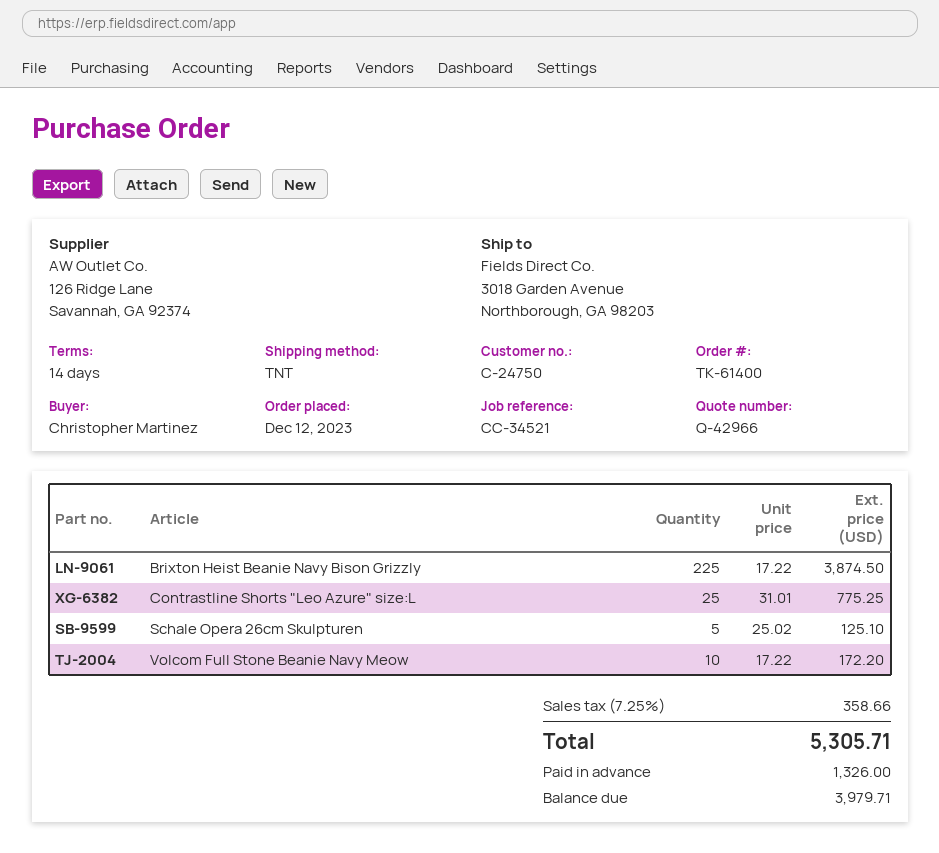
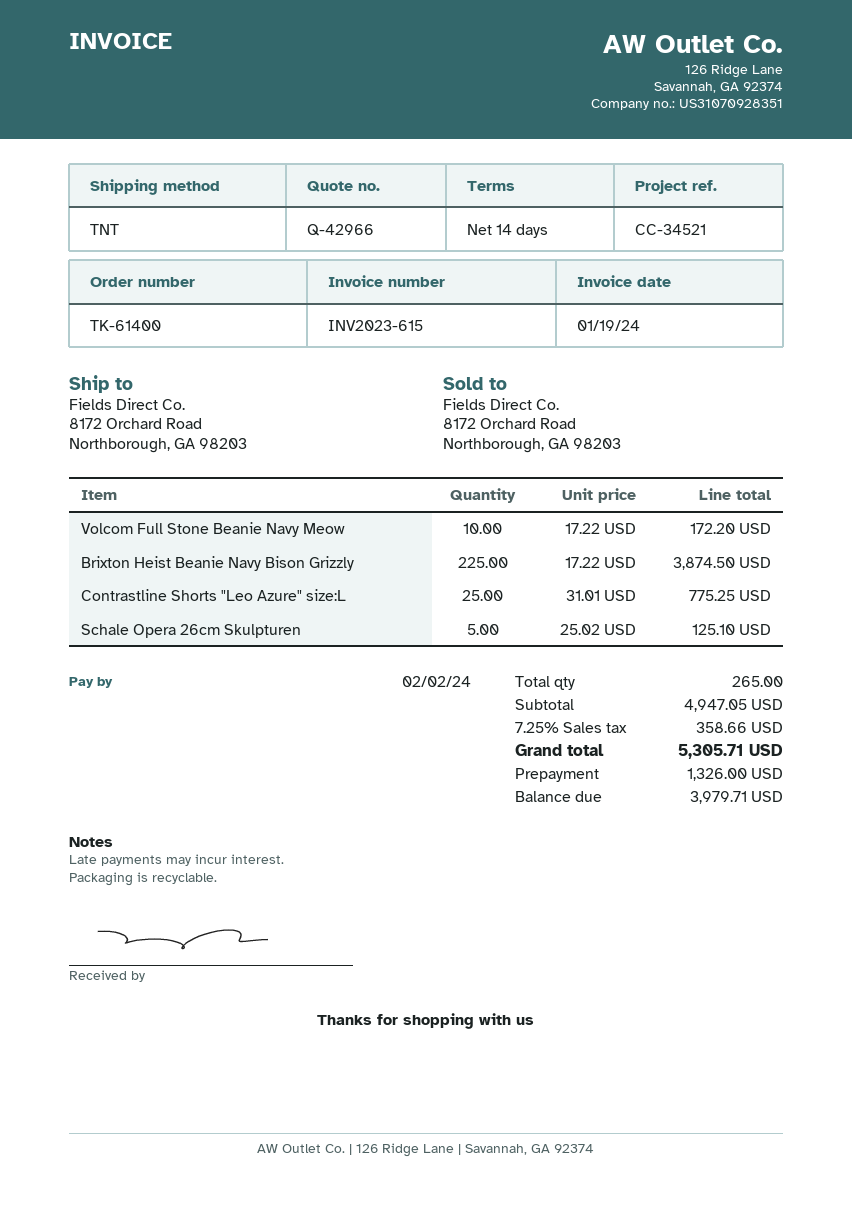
ship to: 3018 Garden Avenue, Northborough, GA 98203 -> 8172 Orchard Road, Northborough, GA 98203

